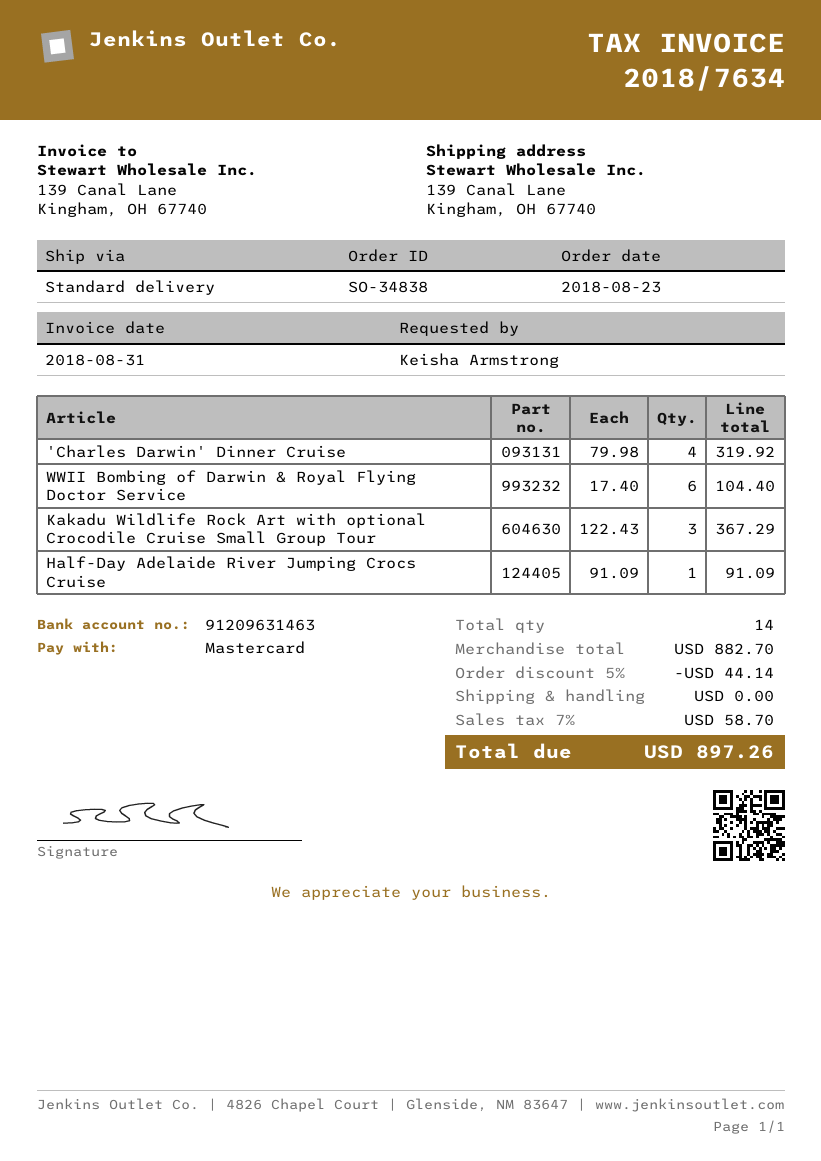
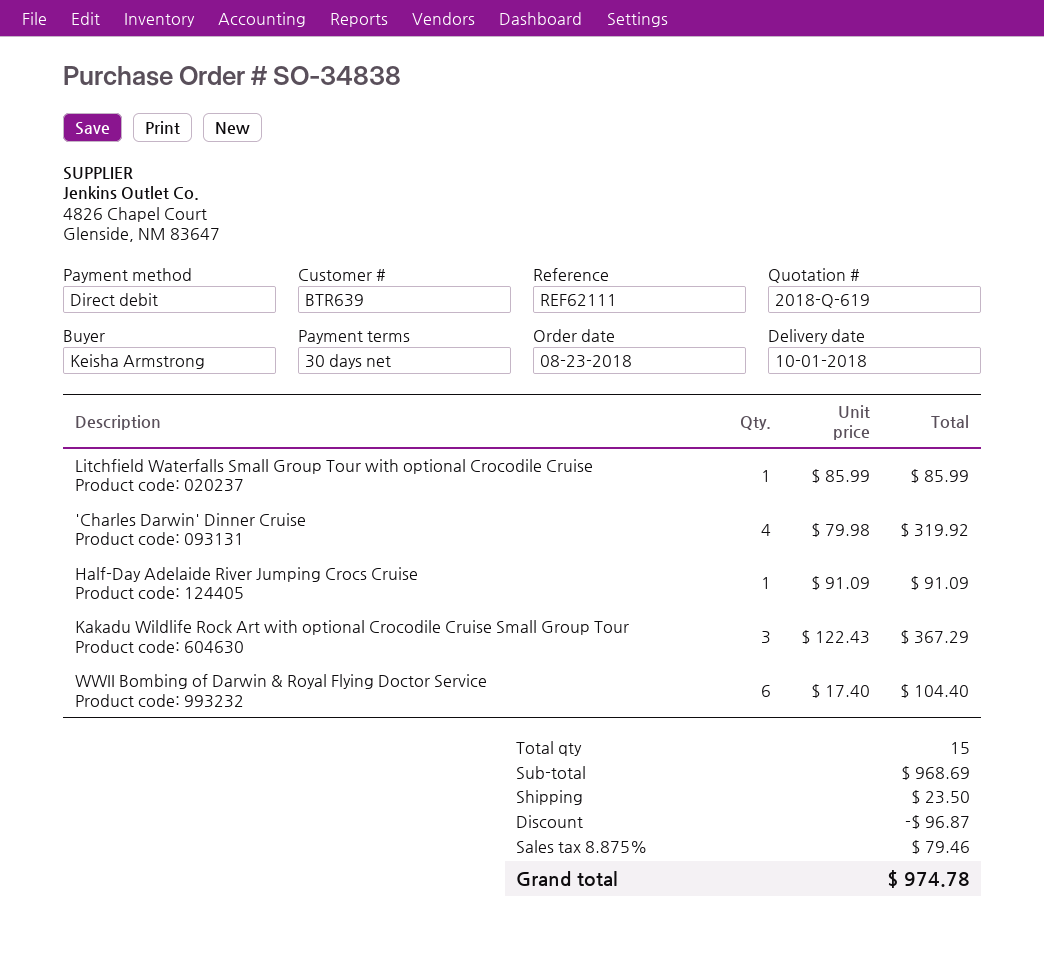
payment method: Mastercard -> direct debit
Litchfield Waterfalls Small Group Tour with optional Crocodile Cruise: none -> 1 x 85.99 = 85.99
total quantity: 14 -> 15
subtotal: 882.70 -> 968.69
discount: 44.14 -> 96.87
shipping: 0.00 -> 23.50
tax: 7% = 58.70 -> 8.875% = 79.46
total: 897.26 -> 974.78

